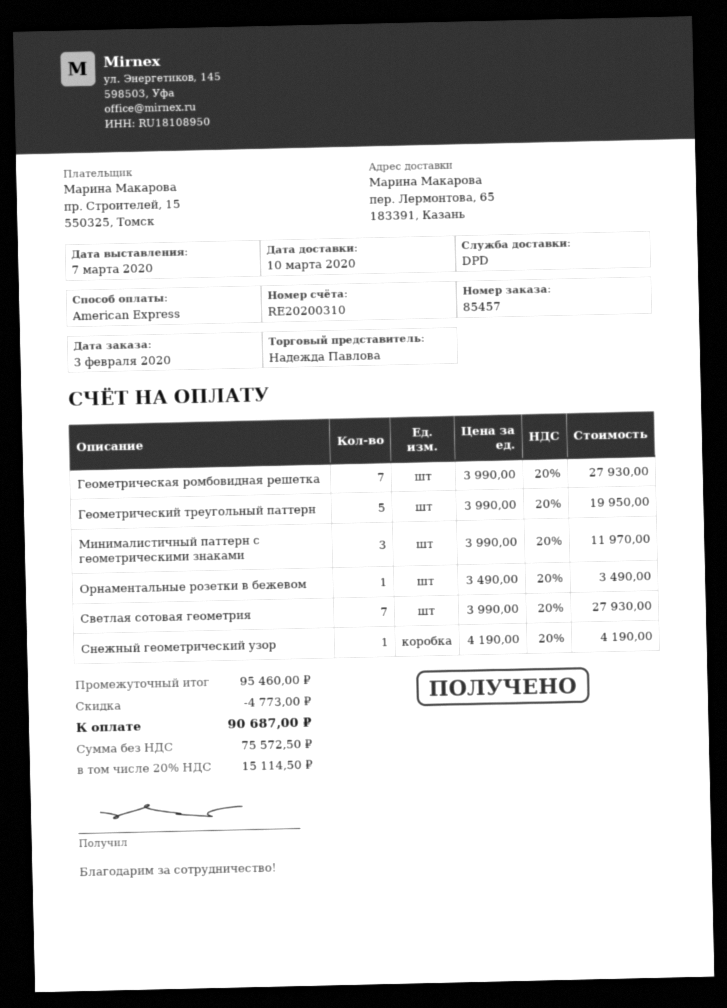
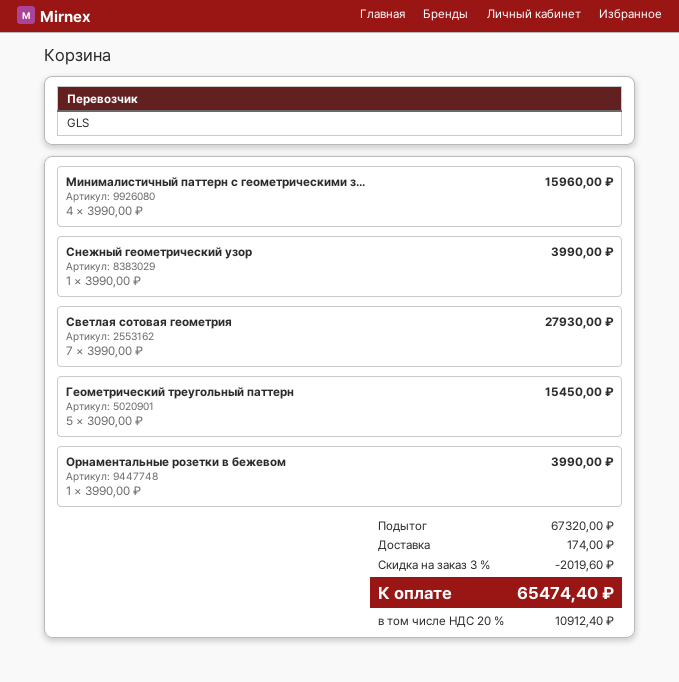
shipping method: DPD -> GLS
Геометрическая ромбовидная решетка: 7 x 3990.00 = 27930.00 -> none
Геометрический треугольный паттерн: 5 x 3990.00 = 19950.00 -> 5 x 3090.00 = 15450.00
Минималистичный паттерн с геометрическими знаками: 3 x 3990.00 = 11970.00 -> 4 x 3990.00 = 15960.00
Орнаментальные розетки в бежевом: 1 x 3490.00 = 3490.00 -> 1 x 3990.00 = 3990.00
Снежный геометрический узор: 1 x 4190.00 = 4190.00 -> 1 x 3990.00 = 3990.00
subtotal: 95460.00 -> 67320.00
discount: 4773.00 -> 2019.60
shipping: none -> 174.00
tax: 20% = 15114.50 -> 20% = 10912.40
total: 90687.00 -> 65474.40

